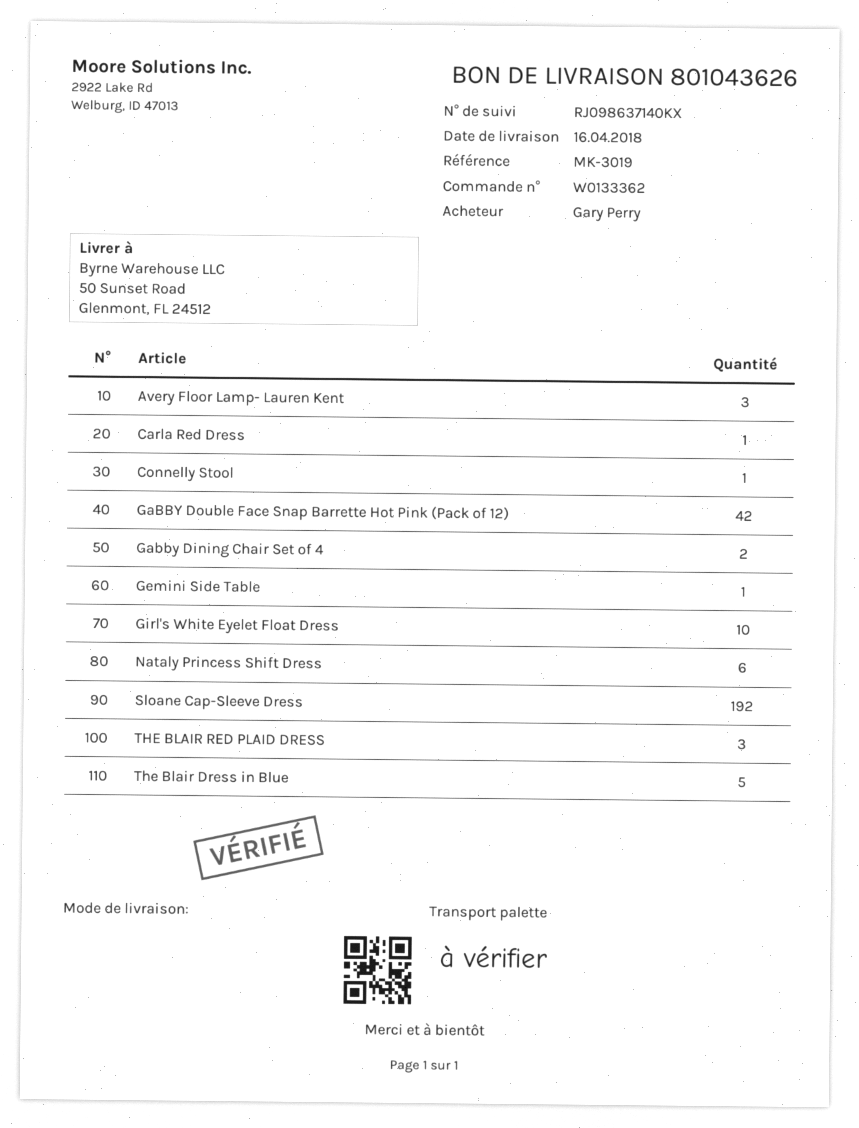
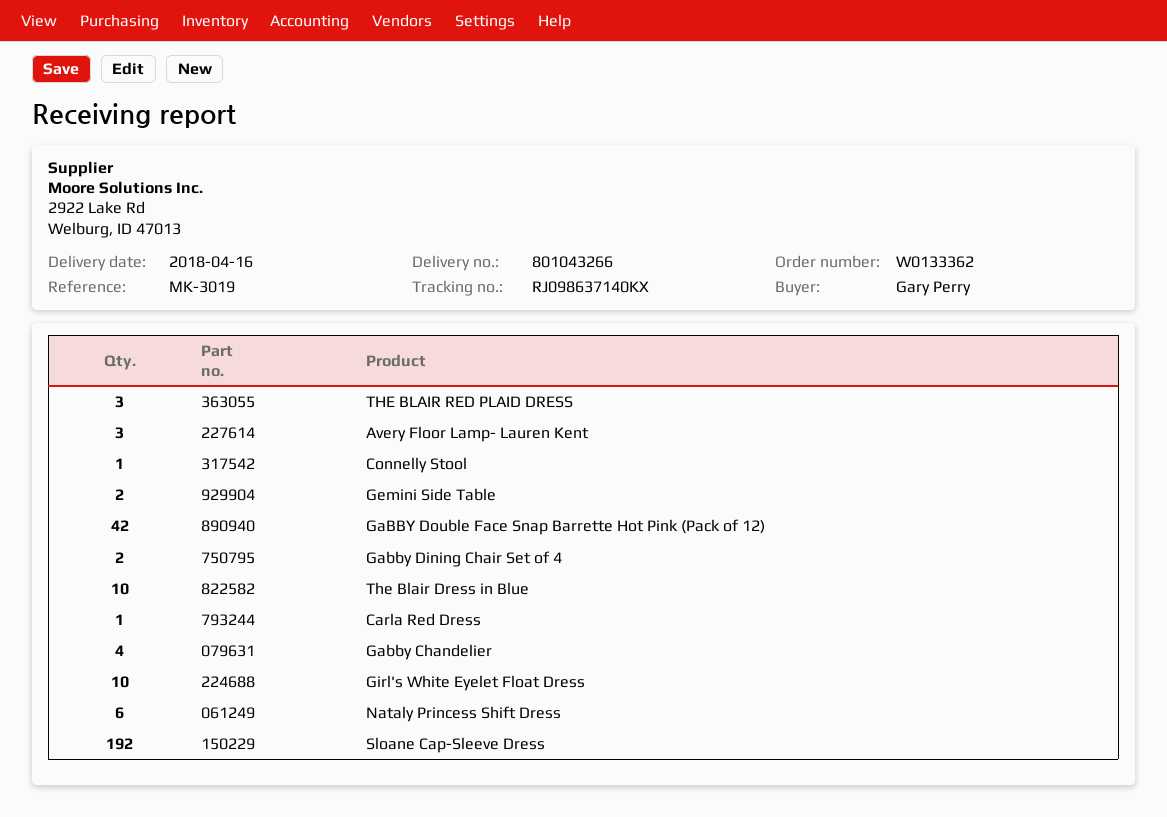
delivery note number: 801043626 -> 801043266
Gemini Side Table: 1 -> 2
The Blair Dress in Blue: 5 -> 10
Gabby Chandelier: none -> 4

